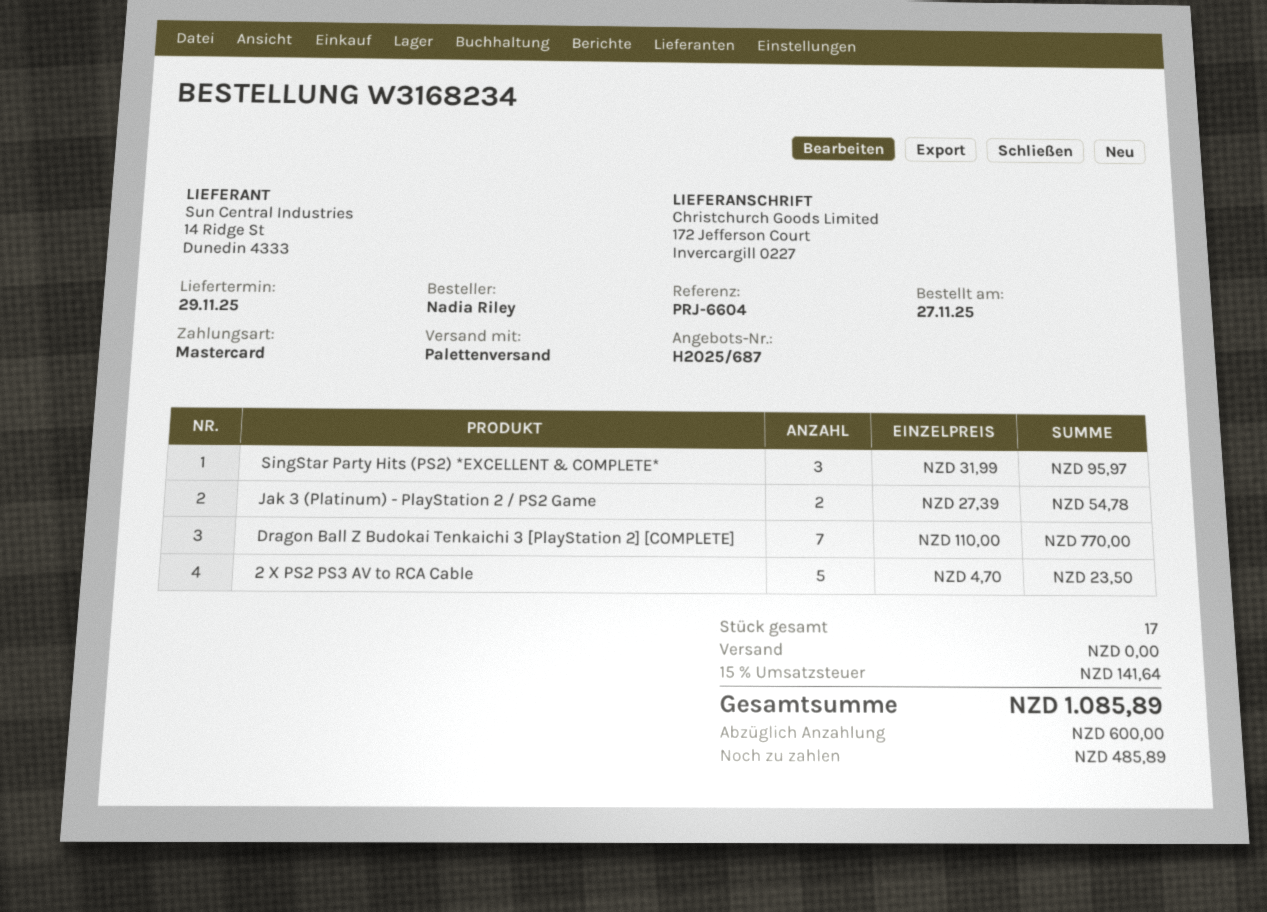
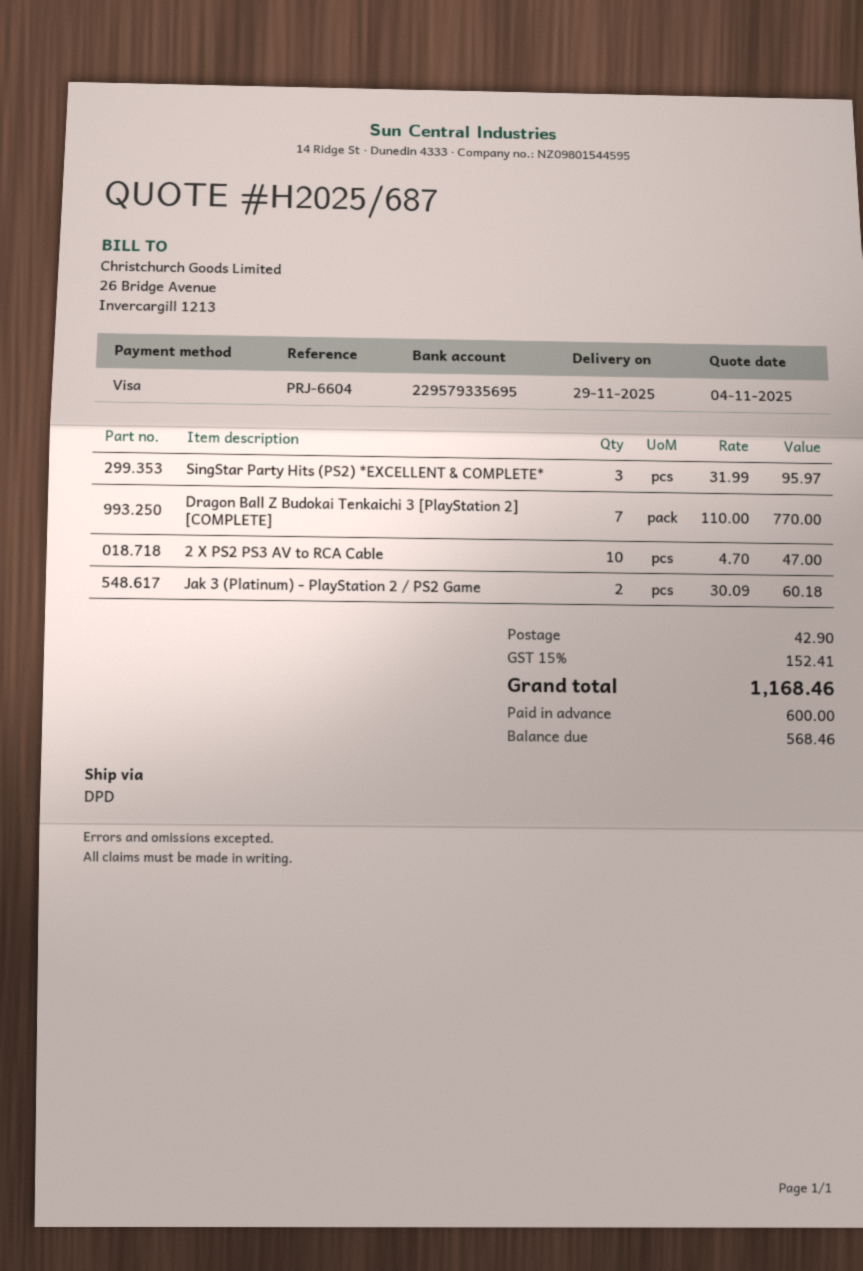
payment method: Mastercard -> Visa
shipping method: pallet freight -> DPD
Jak 3 (Platinum) - PlayStation 2 / PS2 Game: 2 x 27.39 = 54.78 -> 2 x 30.09 = 60.18
2 X PS2 PS3 AV to RCA Cable: 5 x 4.70 = 23.50 -> 10 x 4.70 = 47.00
shipping: 0.00 -> 42.90
tax: 15% = 141.64 -> 15% = 152.41
total: 1085.89 -> 1168.46
balance: 485.89 -> 568.46

